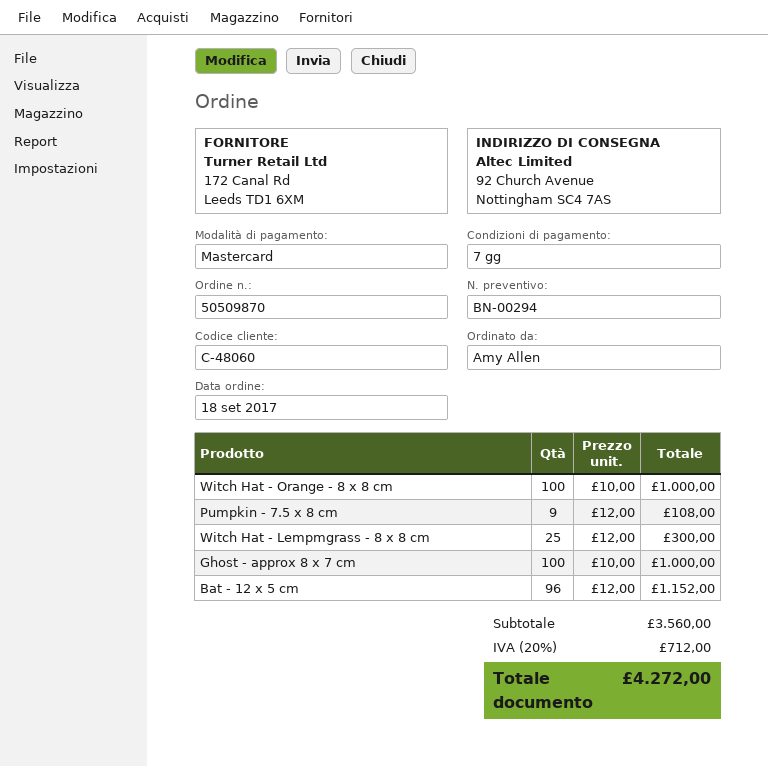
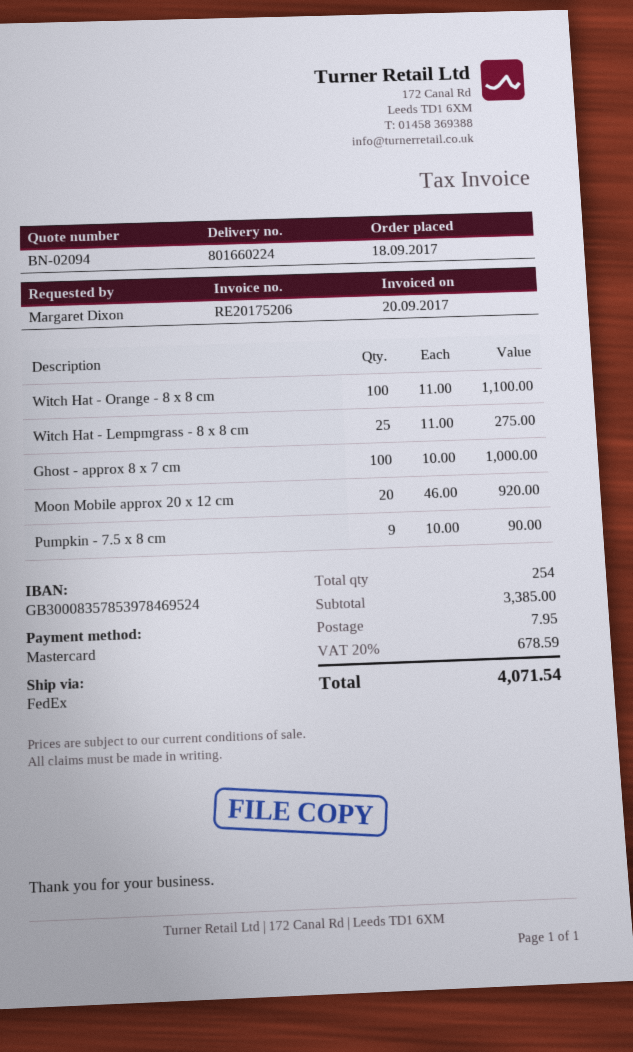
quote number: BN-00294 -> BN-02094
ordered by: Amy Allen -> Margaret Dixon
Witch Hat - Orange - 8 x 8 cm: 100 x 10.00 = 1000.00 -> 100 x 11.00 = 1100.00
Pumpkin - 7.5 x 8 cm: 9 x 12.00 = 108.00 -> 9 x 10.00 = 90.00
Witch Hat - Lempmgrass - 8 x 8 cm: 25 x 12.00 = 300.00 -> 25 x 11.00 = 275.00
Bat - 12 x 5 cm: 96 x 12.00 = 1152.00 -> none
Moon Mobile approx 20 x 12 cm: none -> 20 x 46.00 = 920.00
subtotal: 3560.00 -> 3385.00
shipping: none -> 7.95
tax: 20% = 712.00 -> 20% = 678.59
total: 4272.00 -> 4071.54

